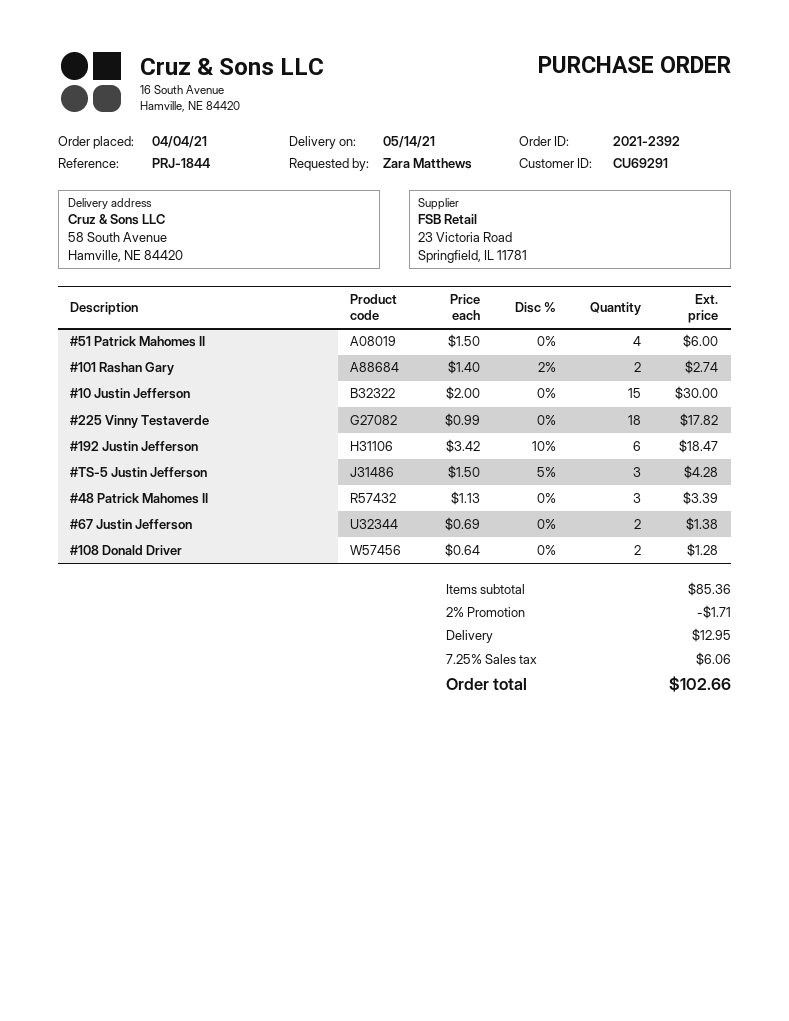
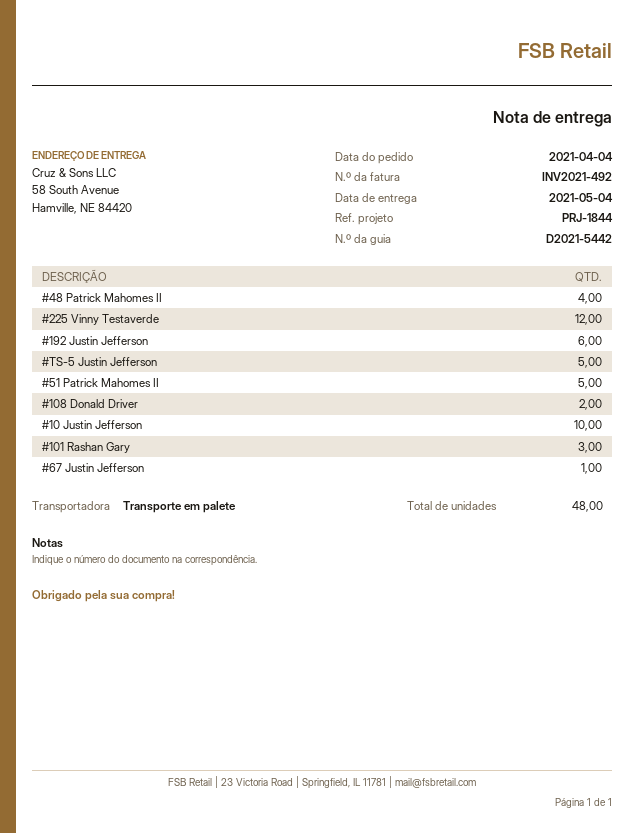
delivery date: 2021-05-14 -> 2021-05-04
#51 Patrick Mahomes II: 4 -> 5
#101 Rashan Gary: 2 -> 3
#10 Justin Jefferson: 15 -> 10
#225 Vinny Testaverde: 18 -> 12
#TS-5 Justin Jefferson: 3 -> 5
#48 Patrick Mahomes II: 3 -> 4
#67 Justin Jefferson: 2 -> 1

